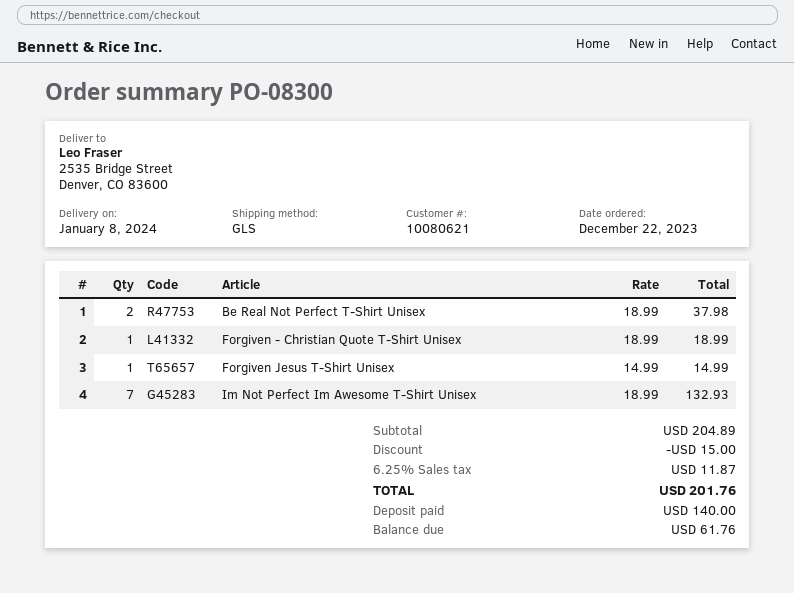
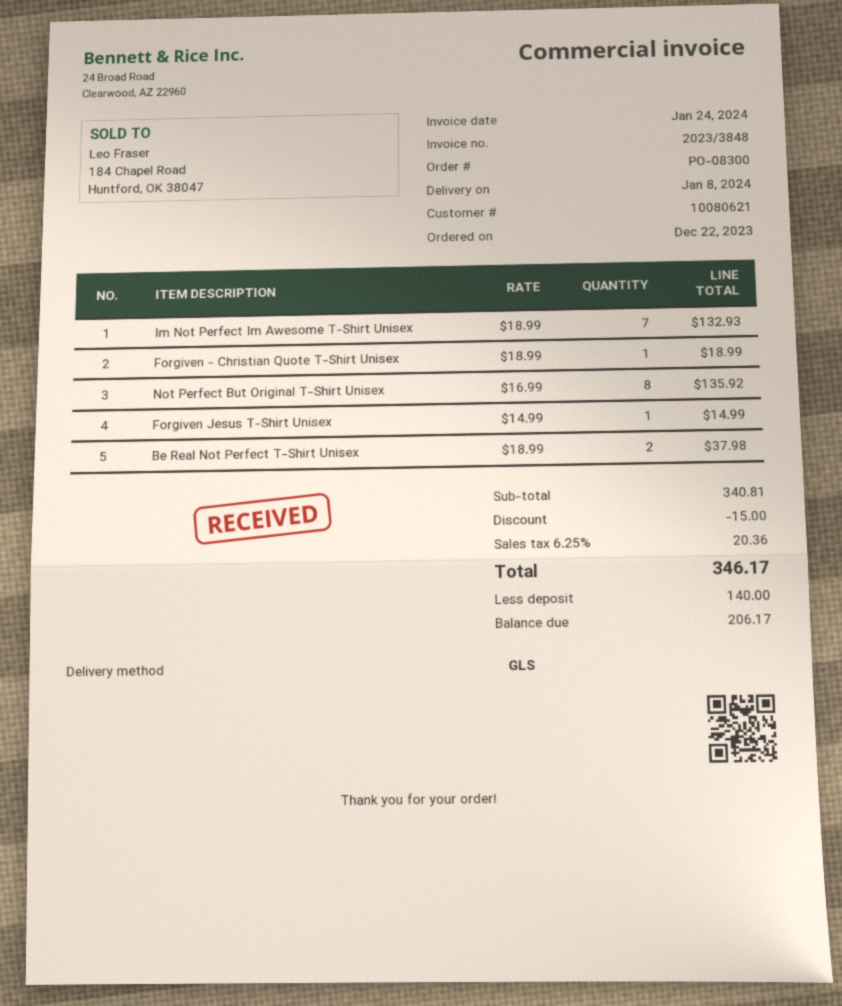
Not Perfect But Original T-Shirt Unisex: none -> 8 x 16.99 = 135.92
subtotal: 204.89 -> 340.81
tax: 6.25% = 11.87 -> 6.25% = 20.36
total: 201.76 -> 346.17
balance: 61.76 -> 206.17

